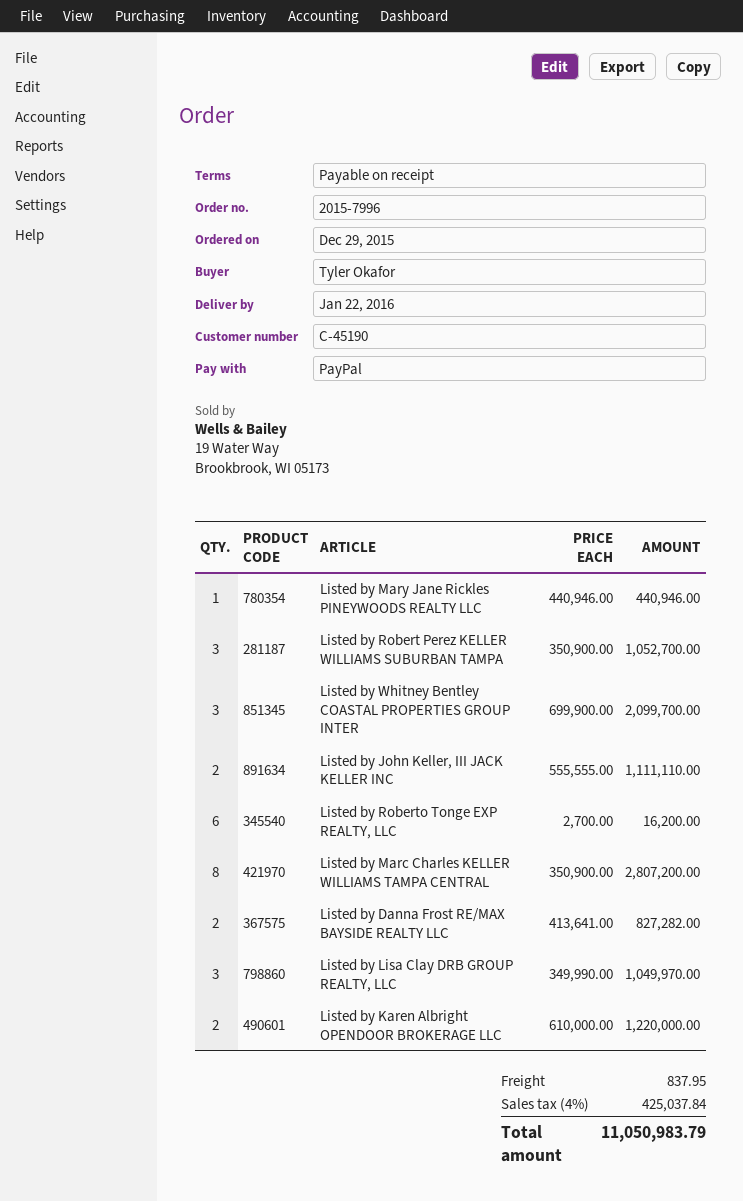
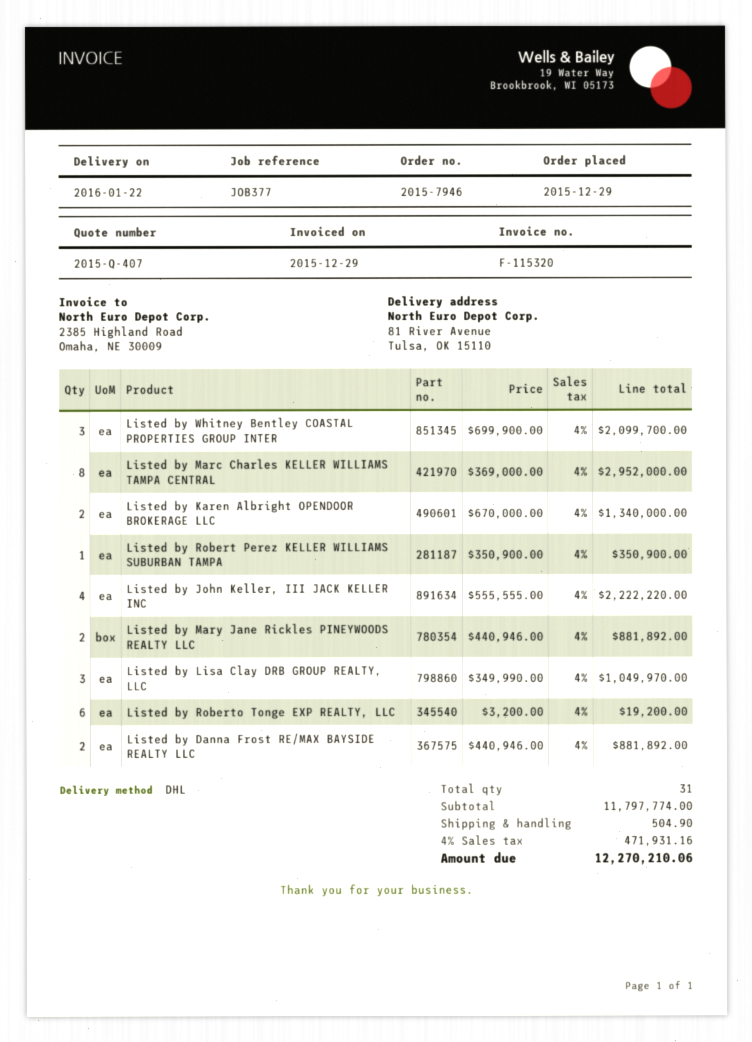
order number: 2015-7996 -> 2015-7946
Listed by Mary Jane Rickles PINEYWOODS REALTY LLC: 1 x 440946.00 = 440946.00 -> 2 x 440946.00 = 881892.00
Listed by Robert Perez KELLER WILLIAMS SUBURBAN TAMPA: 3 x 350900.00 = 1052700.00 -> 1 x 350900.00 = 350900.00
Listed by John Keller, III JACK KELLER INC: 2 x 555555.00 = 1111110.00 -> 4 x 555555.00 = 2222220.00
Listed by Roberto Tonge EXP REALTY, LLC: 6 x 2700.00 = 16200.00 -> 6 x 3200.00 = 19200.00
Listed by Marc Charles KELLER WILLIAMS TAMPA CENTRAL: 8 x 350900.00 = 2807200.00 -> 8 x 369000.00 = 2952000.00
Listed by Danna Frost RE/MAX BAYSIDE REALTY LLC: 2 x 413641.00 = 827282.00 -> 2 x 440946.00 = 881892.00
Listed by Karen Albright OPENDOOR BROKERAGE LLC: 2 x 610000.00 = 1220000.00 -> 2 x 670000.00 = 1340000.00
shipping: 837.95 -> 504.90
tax: 4% = 425037.84 -> 4% = 471931.16
total: 11050983.79 -> 12270210.06

